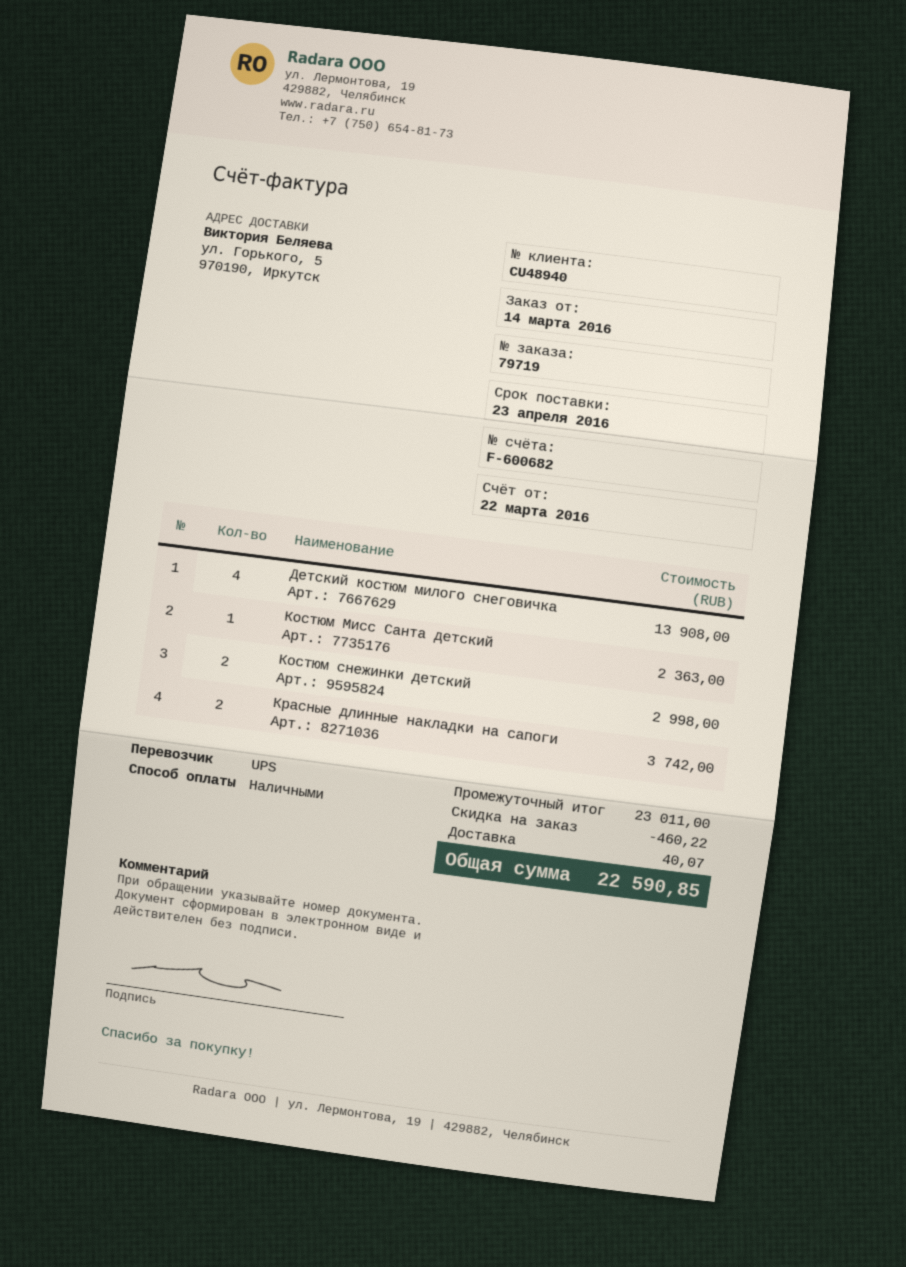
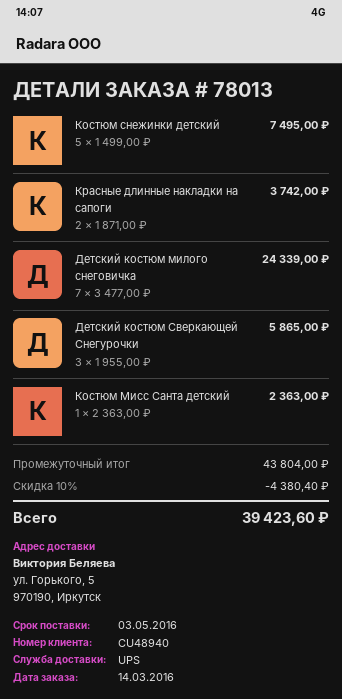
order number: 79719 -> 78013
delivery date: 2016-04-23 -> 2016-05-03
Детский костюм милого снеговичка: 4 for 13908.00 -> 7 for 24339.00
Костюм снежинки детский: 2 for 2998.00 -> 5 for 7495.00
Детский костюм Сверкающей Снегурочки: none -> 3 for 5865.00
subtotal: 23011.00 -> 43804.00
discount: 460.22 -> 4380.40
shipping: 40.07 -> none
total: 22590.85 -> 39423.60

